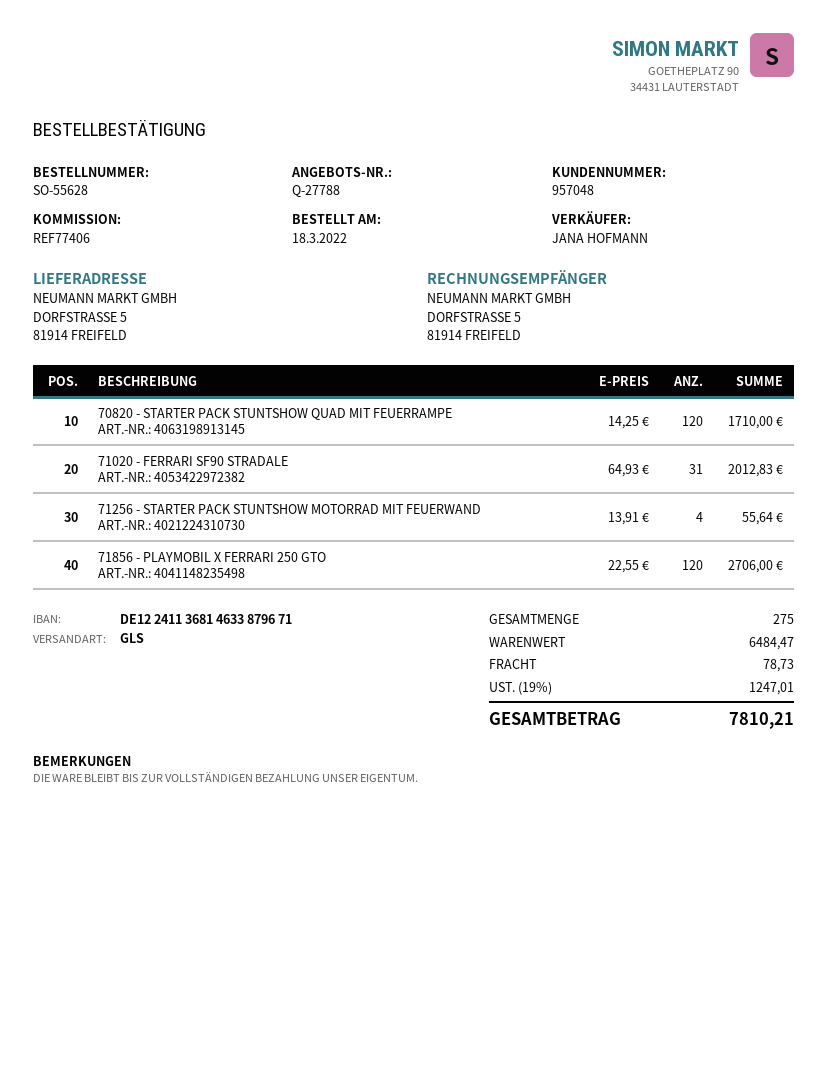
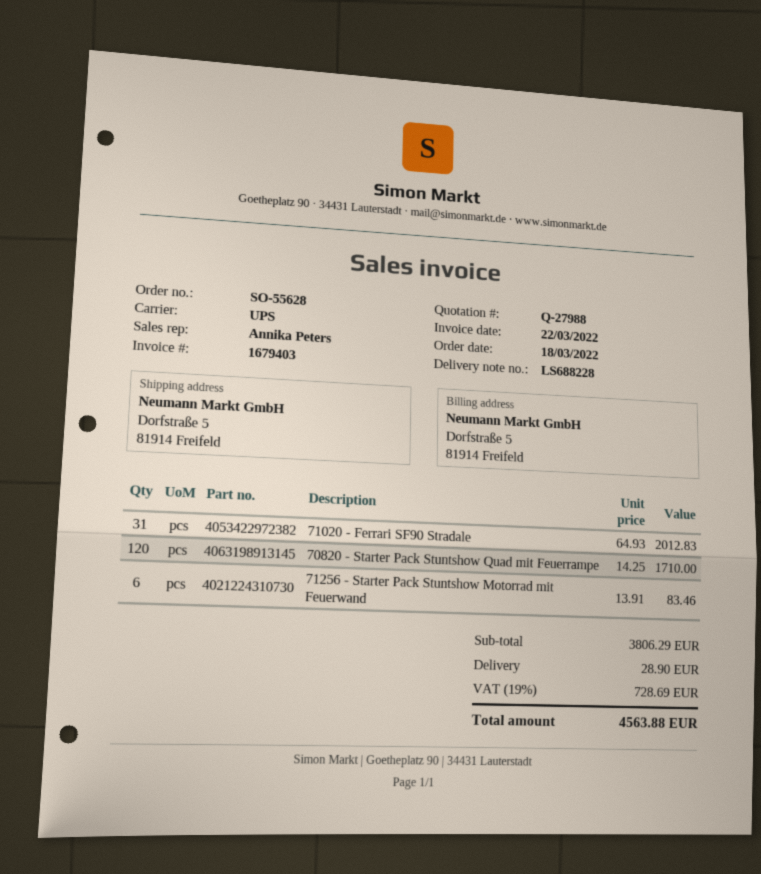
quote number: Q-27788 -> Q-27988
sales rep: JANA HOFMANN -> Annika Peters
shipping method: GLS -> UPS
71256 - STARTER PACK STUNTSHOW MOTORRAD MIT FEUERWAND: 4 x 13.91 = 55.64 -> 6 x 13.91 = 83.46
71856 - PLAYMOBIL X FERRARI 250 GTO: 120 x 22.55 = 2706.00 -> none
subtotal: 6484.47 -> 3806.29
shipping: 78.73 -> 28.90
tax: 19% = 1247.01 -> 19% = 728.69
total: 7810.21 -> 4563.88

